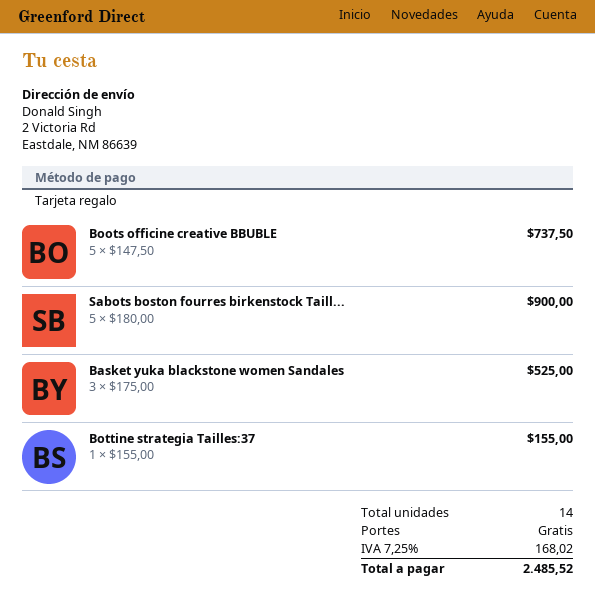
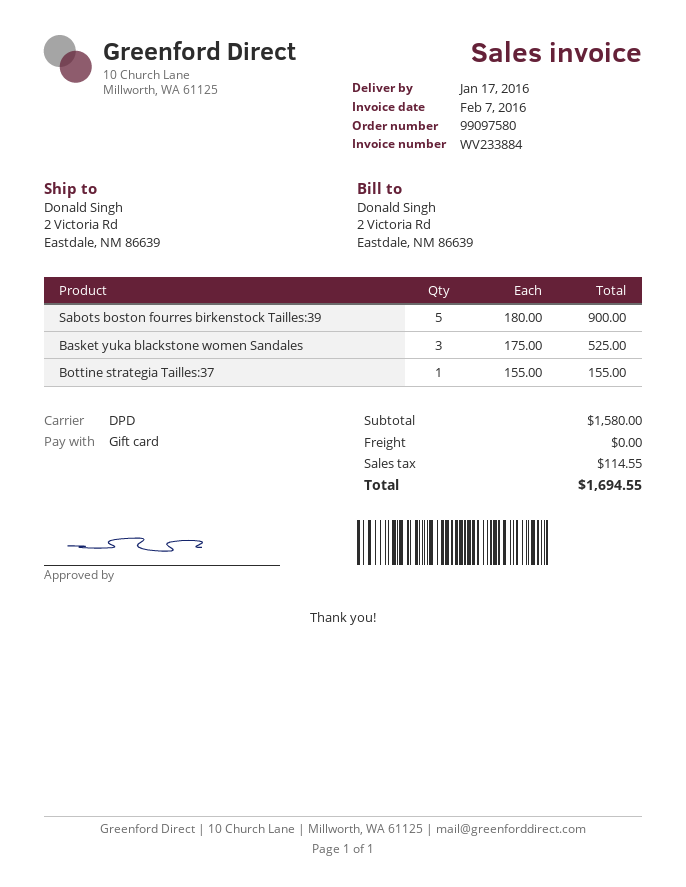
Boots officine creative BBUBLE: 5 x 147.50 = 737.50 -> none
tax: 168.02 -> 114.55
total: 2485.52 -> 1694.55

